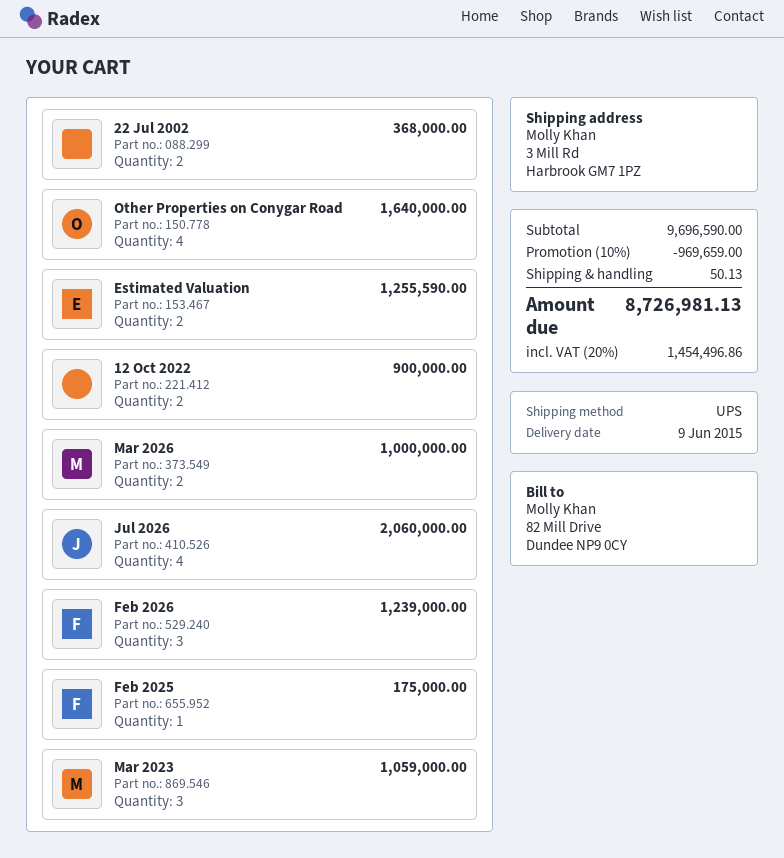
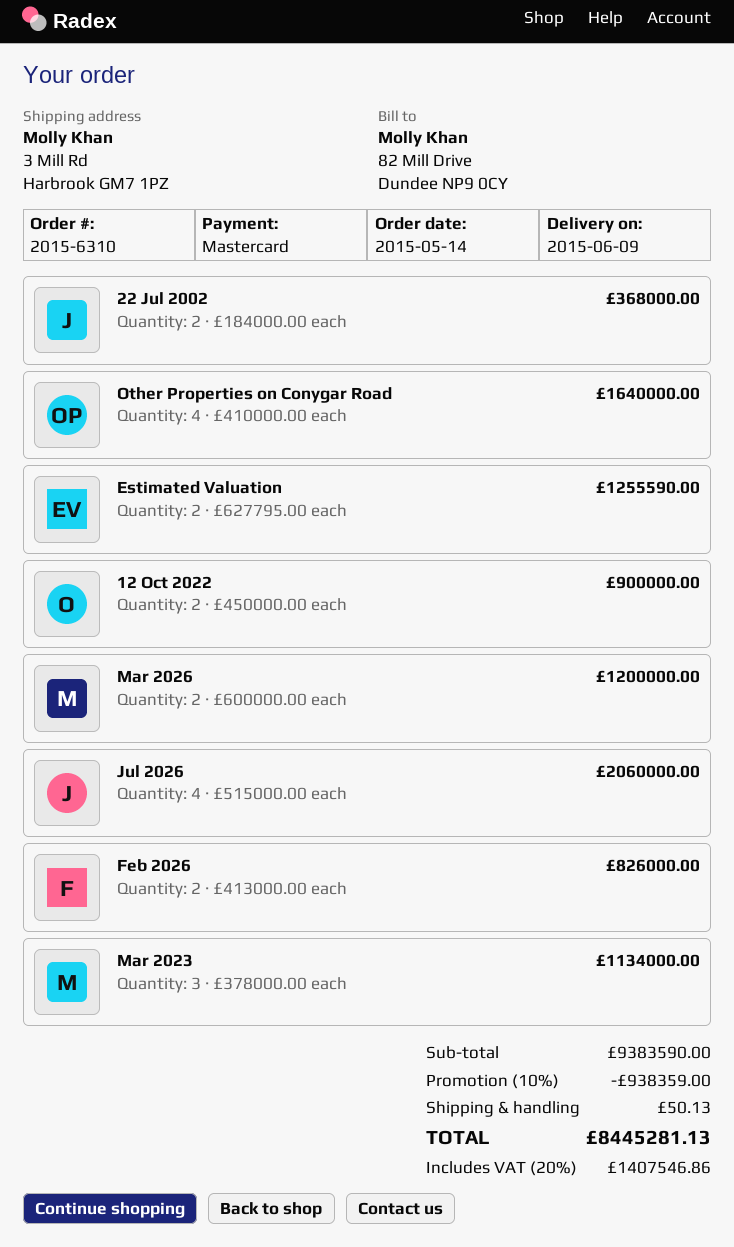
Mar 2026: 2 for 1000000.00 -> 2 for 1200000.00
Feb 2026: 3 for 1239000.00 -> 2 for 826000.00
Feb 2025: 1 for 175000.00 -> none
Mar 2023: 3 for 1059000.00 -> 3 for 1134000.00
subtotal: 9696590.00 -> 9383590.00
discount: 10% = 969659.00 -> 10% = 938359.00
tax: 20% = 1454496.86 -> 20% = 1407546.86
total: 8726981.13 -> 8445281.13

